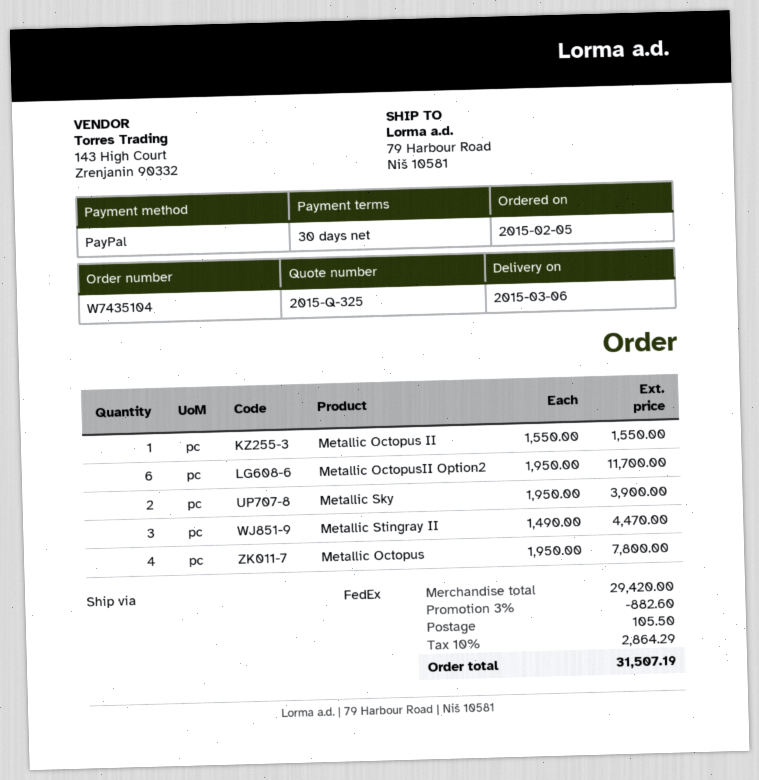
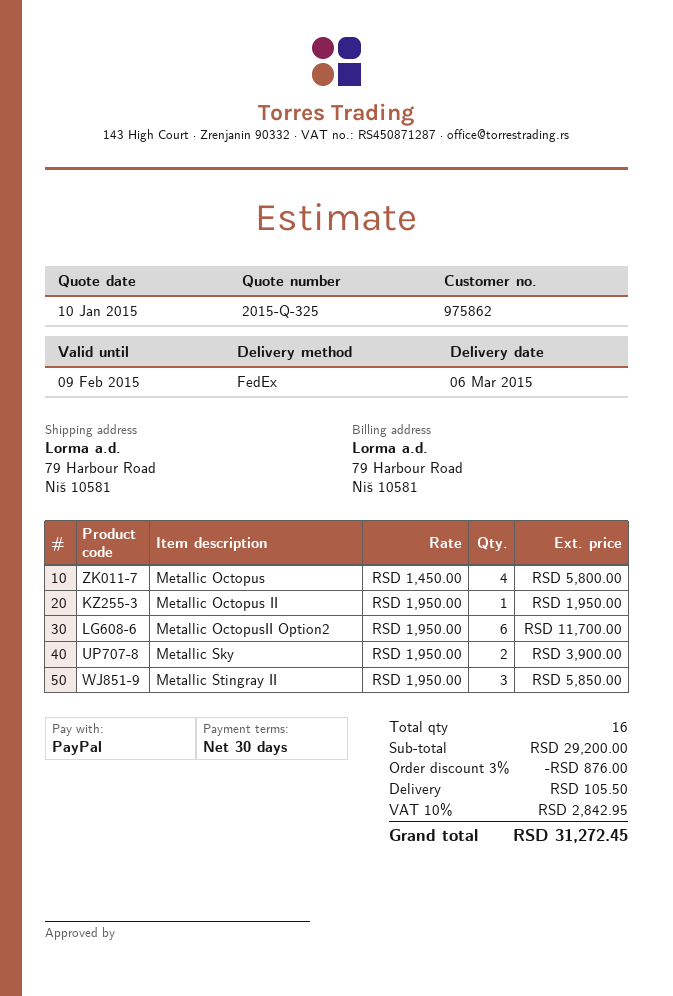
Metallic Octopus II: 1 x 1550.00 = 1550.00 -> 1 x 1950.00 = 1950.00
Metallic Stingray II: 3 x 1490.00 = 4470.00 -> 3 x 1950.00 = 5850.00
Metallic Octopus: 4 x 1950.00 = 7800.00 -> 4 x 1450.00 = 5800.00
subtotal: 29420.00 -> 29200.00
discount: 3% = 882.60 -> 3% = 876.00
tax: 10% = 2864.29 -> 10% = 2842.95
total: 31507.19 -> 31272.45

